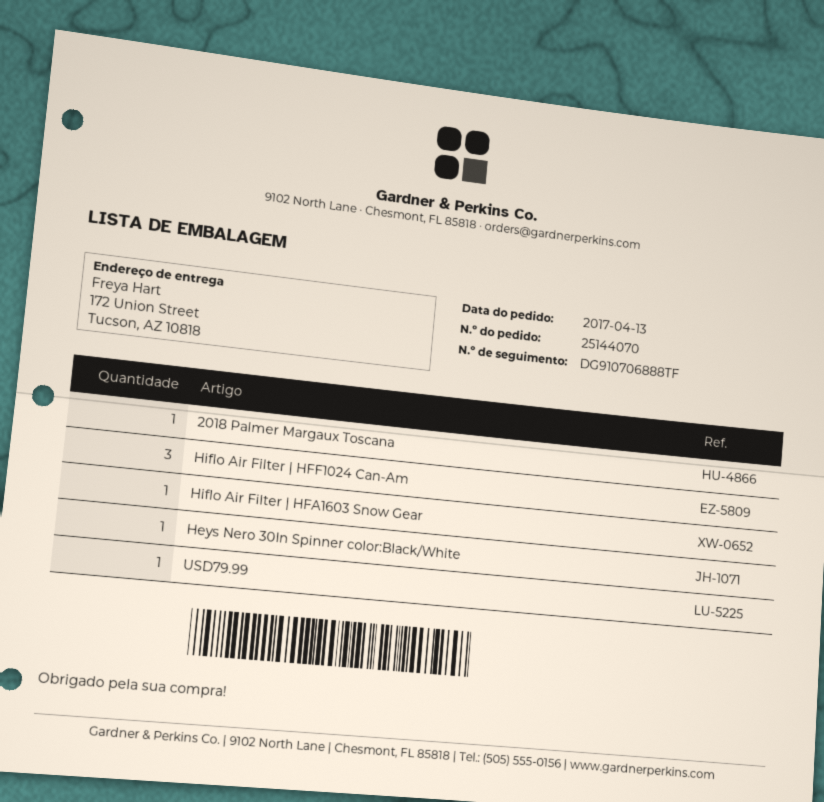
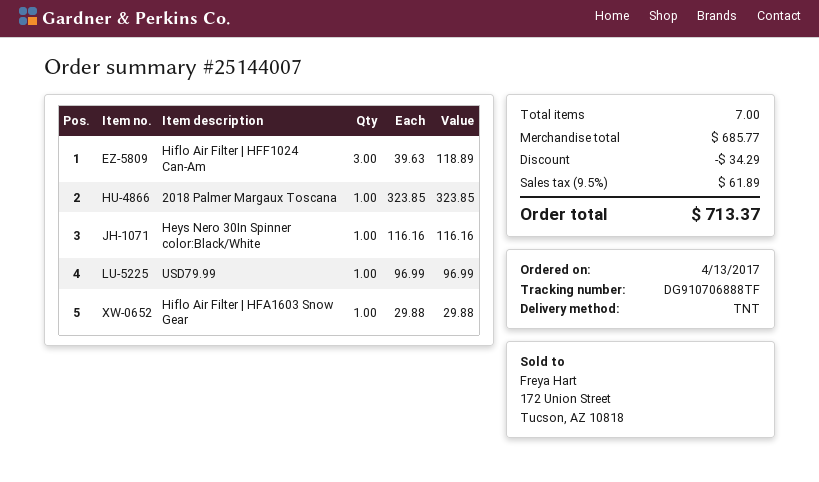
order number: 25144070 -> 25144007

